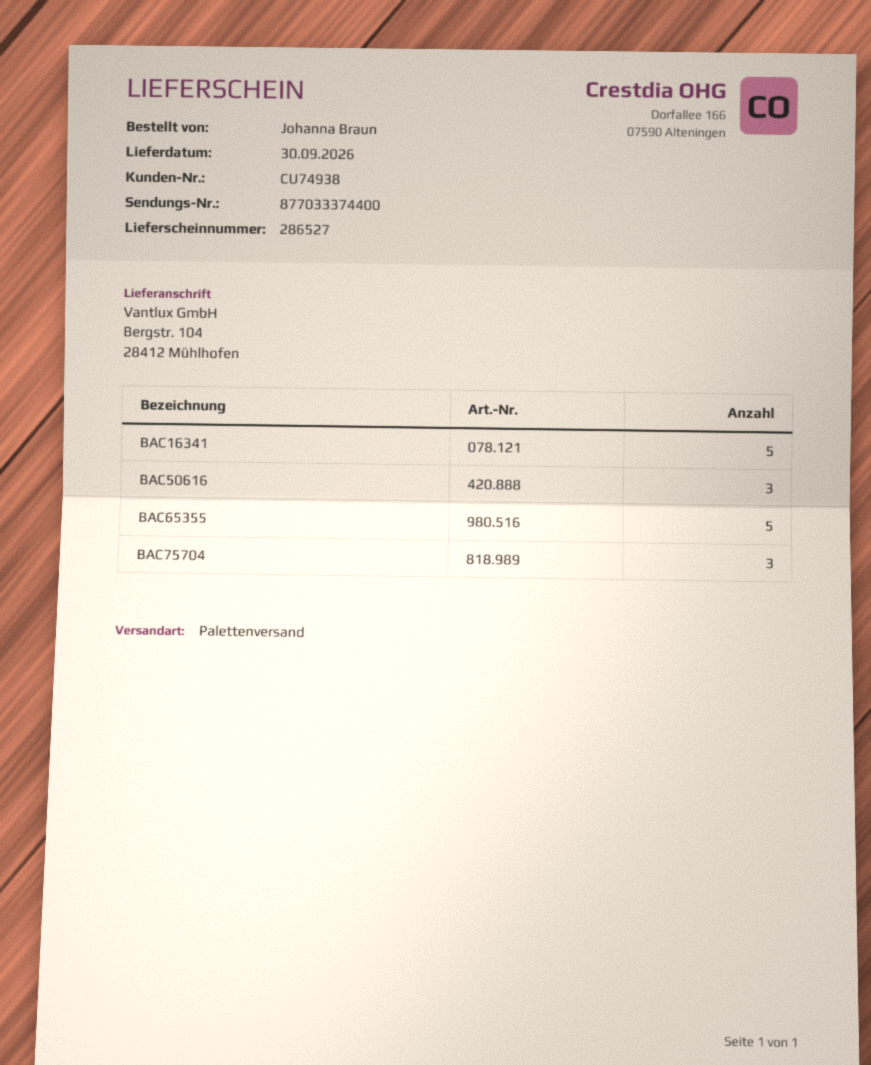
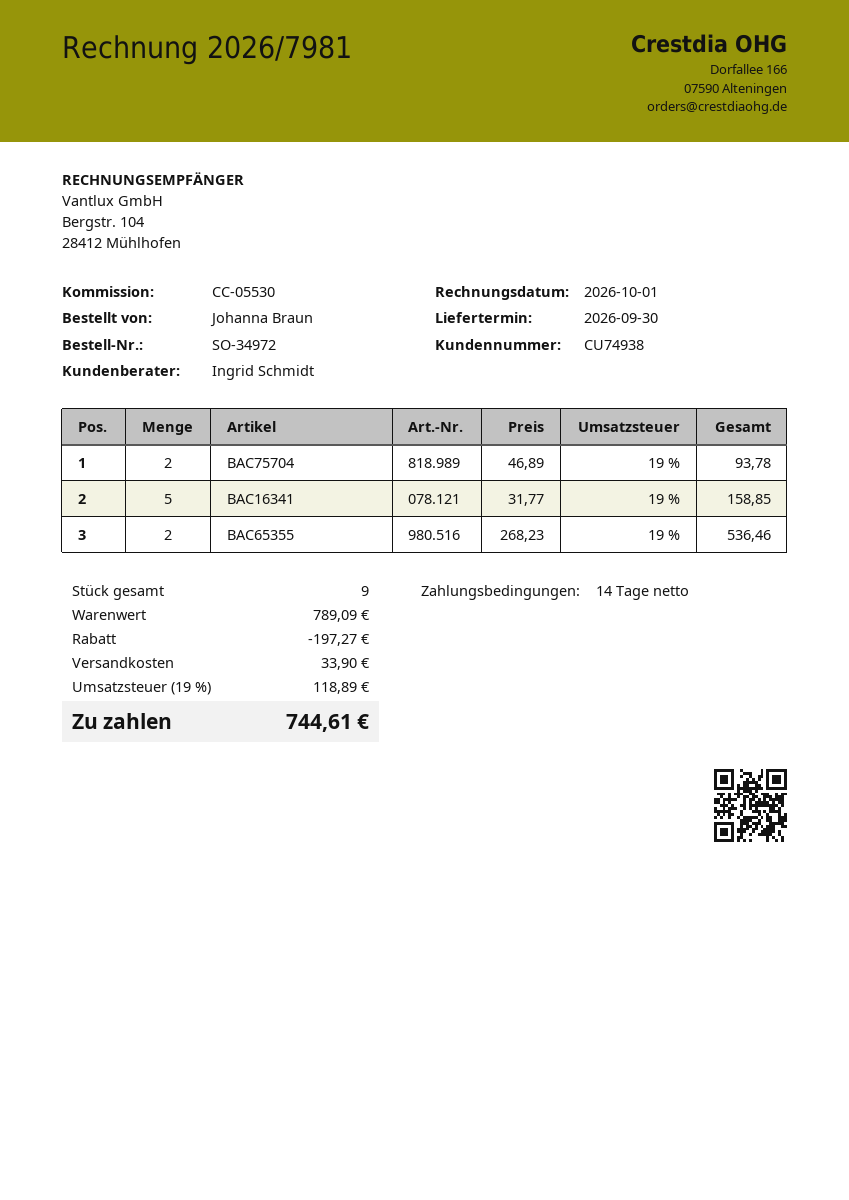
BAC50616: 3 -> none
BAC65355: 5 -> 2
BAC75704: 3 -> 2

